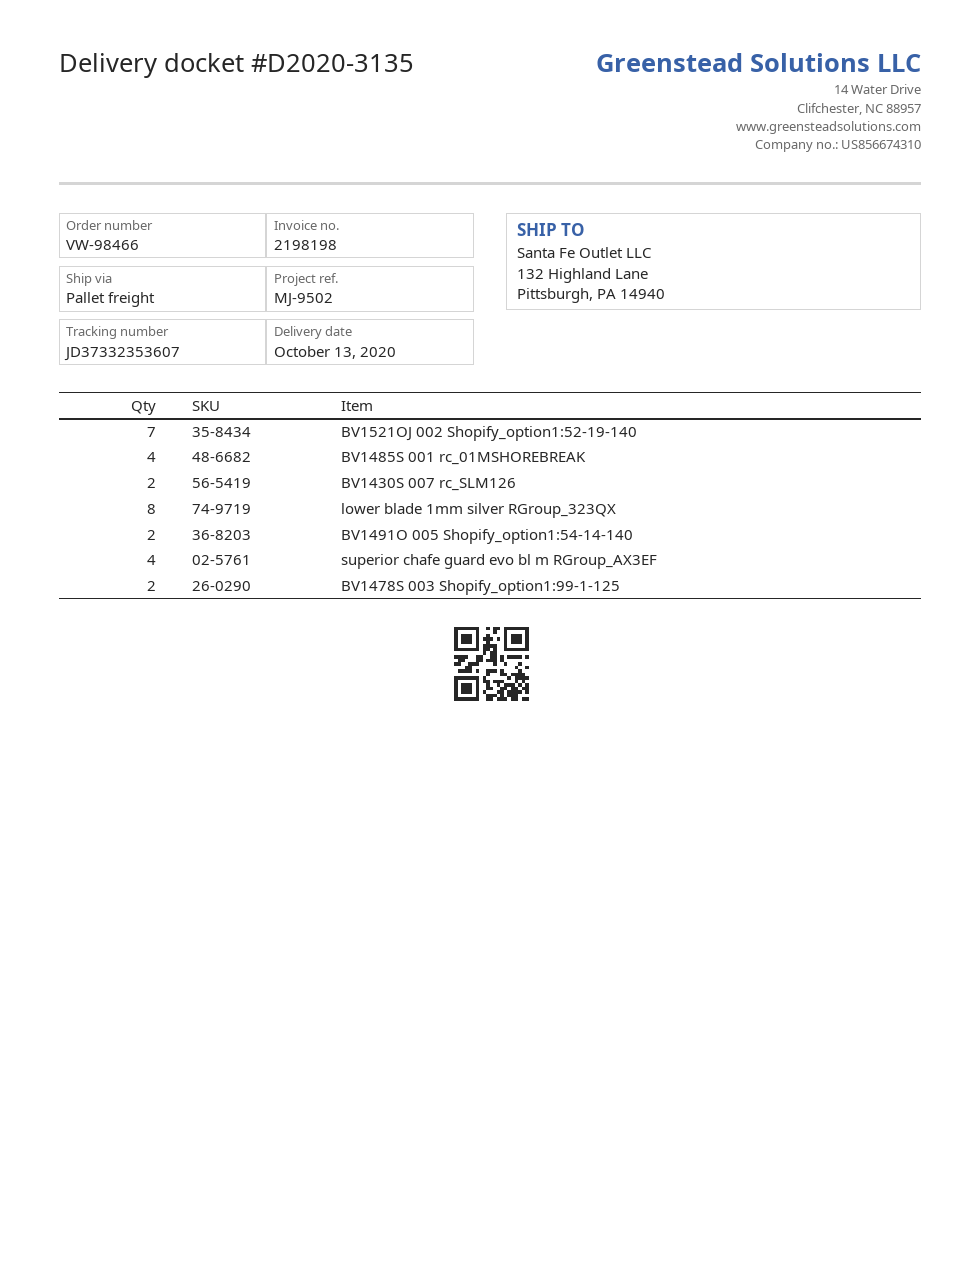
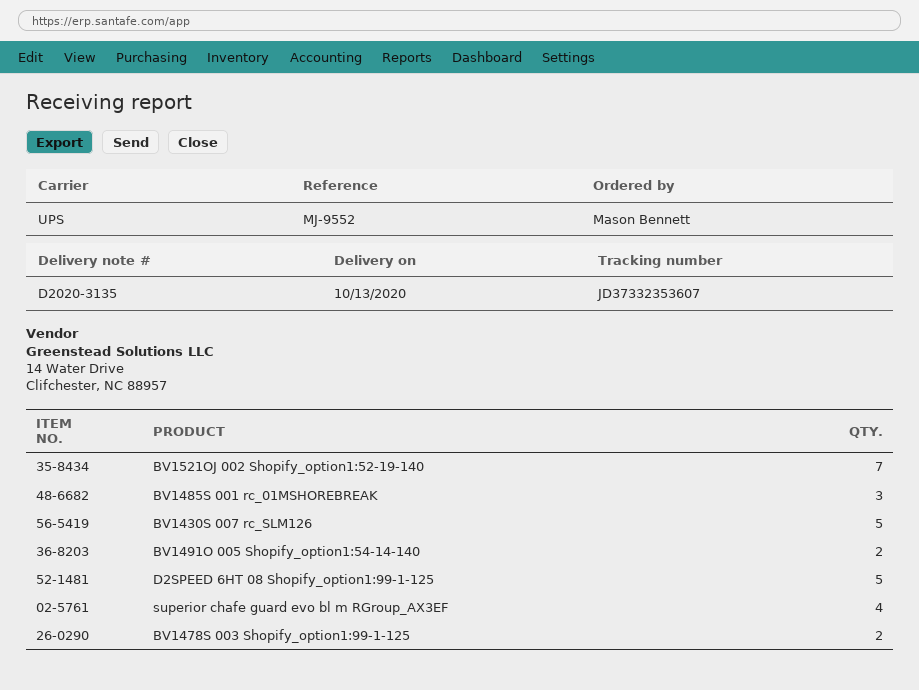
reference: MJ-9502 -> MJ-9552
shipping method: pallet freight -> UPS
BV1485S 001 rc_01MSHOREBREAK: 4 -> 3
BV1430S 007 rc_SLM126: 2 -> 5
lower blade 1mm silver RGroup_323QX: 8 -> none
D2SPEED 6HT 08 Shopify_option1:99-1-125: none -> 5

